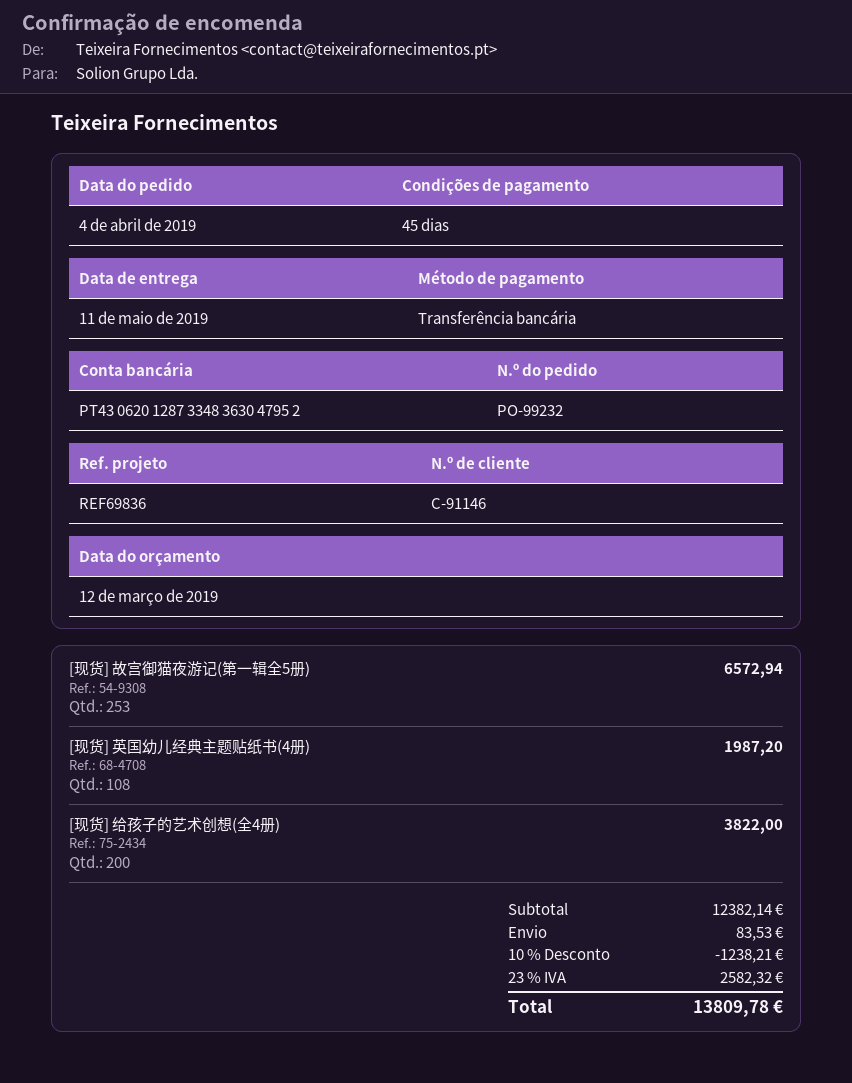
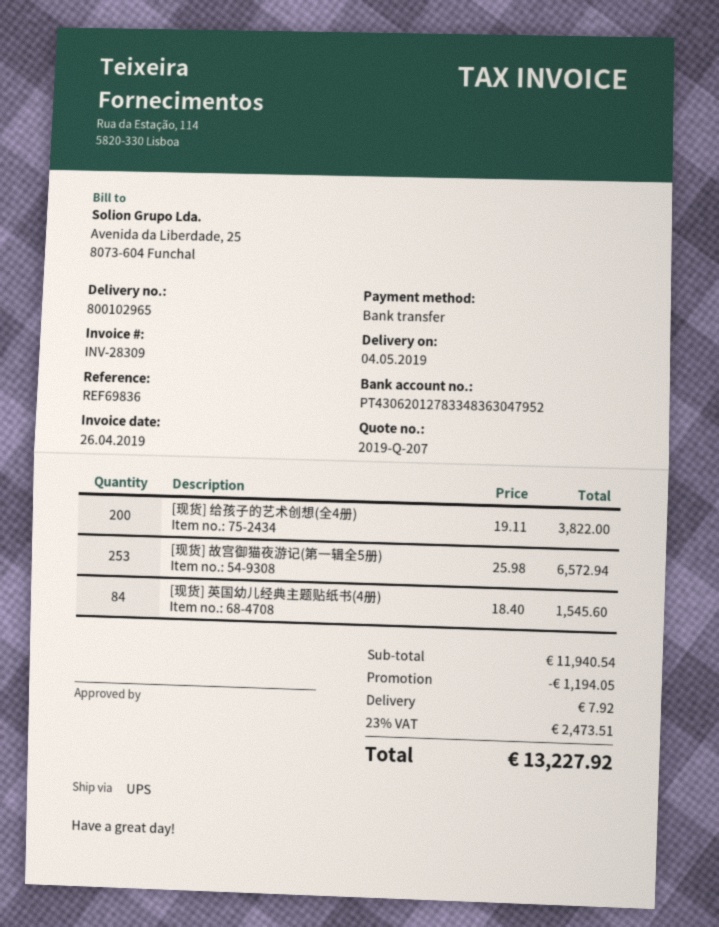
delivery date: 2019-05-11 -> 2019-05-04
bank account: PT43062012873348363047952 -> PT43062012783348363047952
[现货] 英国幼儿经典主题贴纸书(4册): 108 for 1987.20 -> 84 for 1545.60
subtotal: 12382.14 -> 11940.54
discount: 1238.21 -> 1194.05
shipping: 83.53 -> 7.92
tax: 23% = 2582.32 -> 23% = 2473.51
total: 13809.78 -> 13227.92

